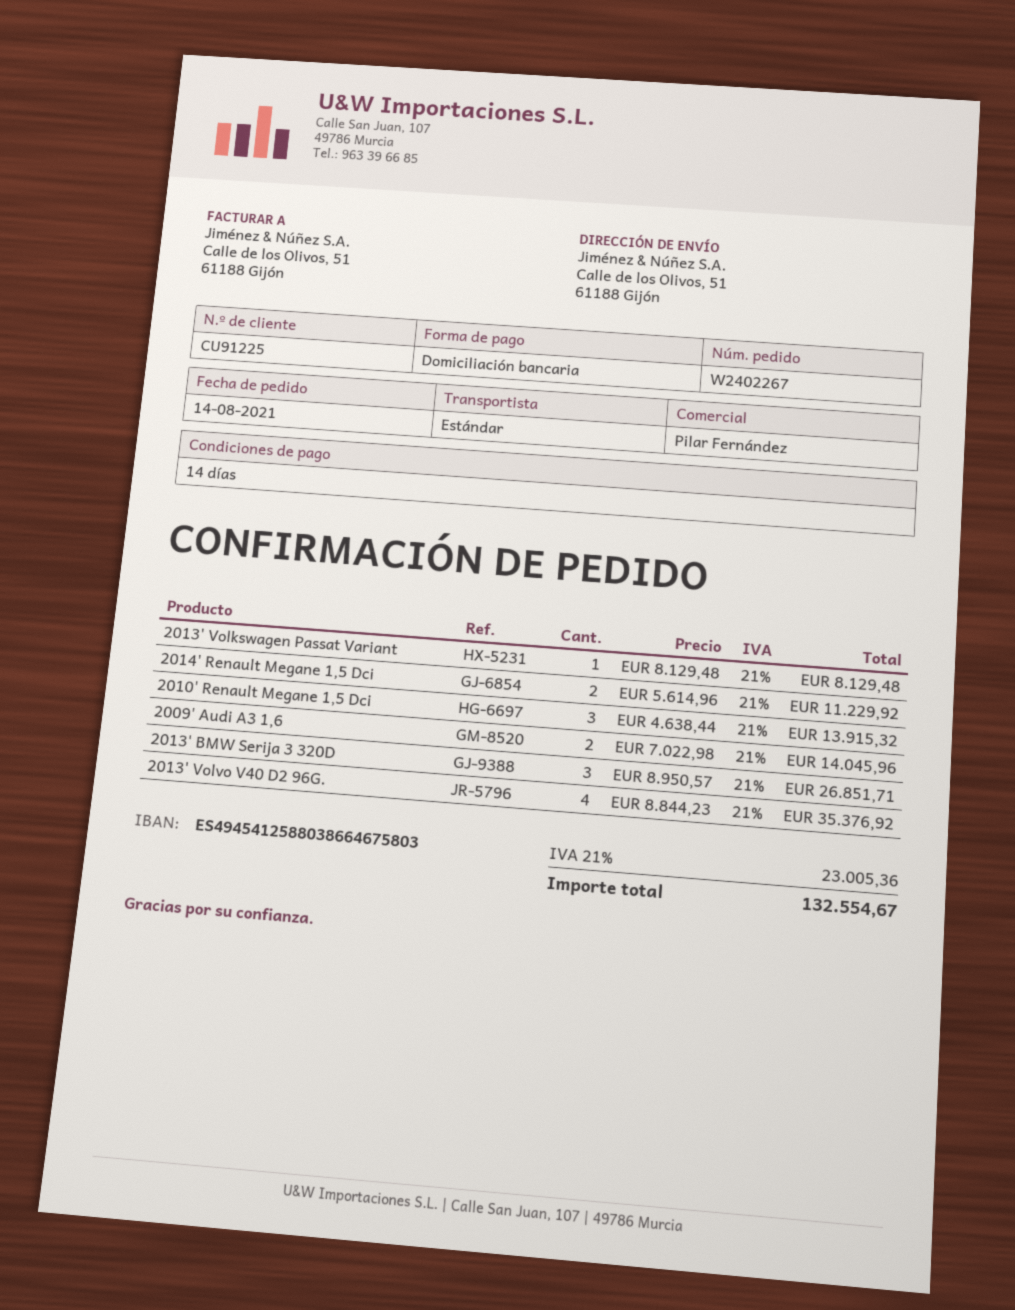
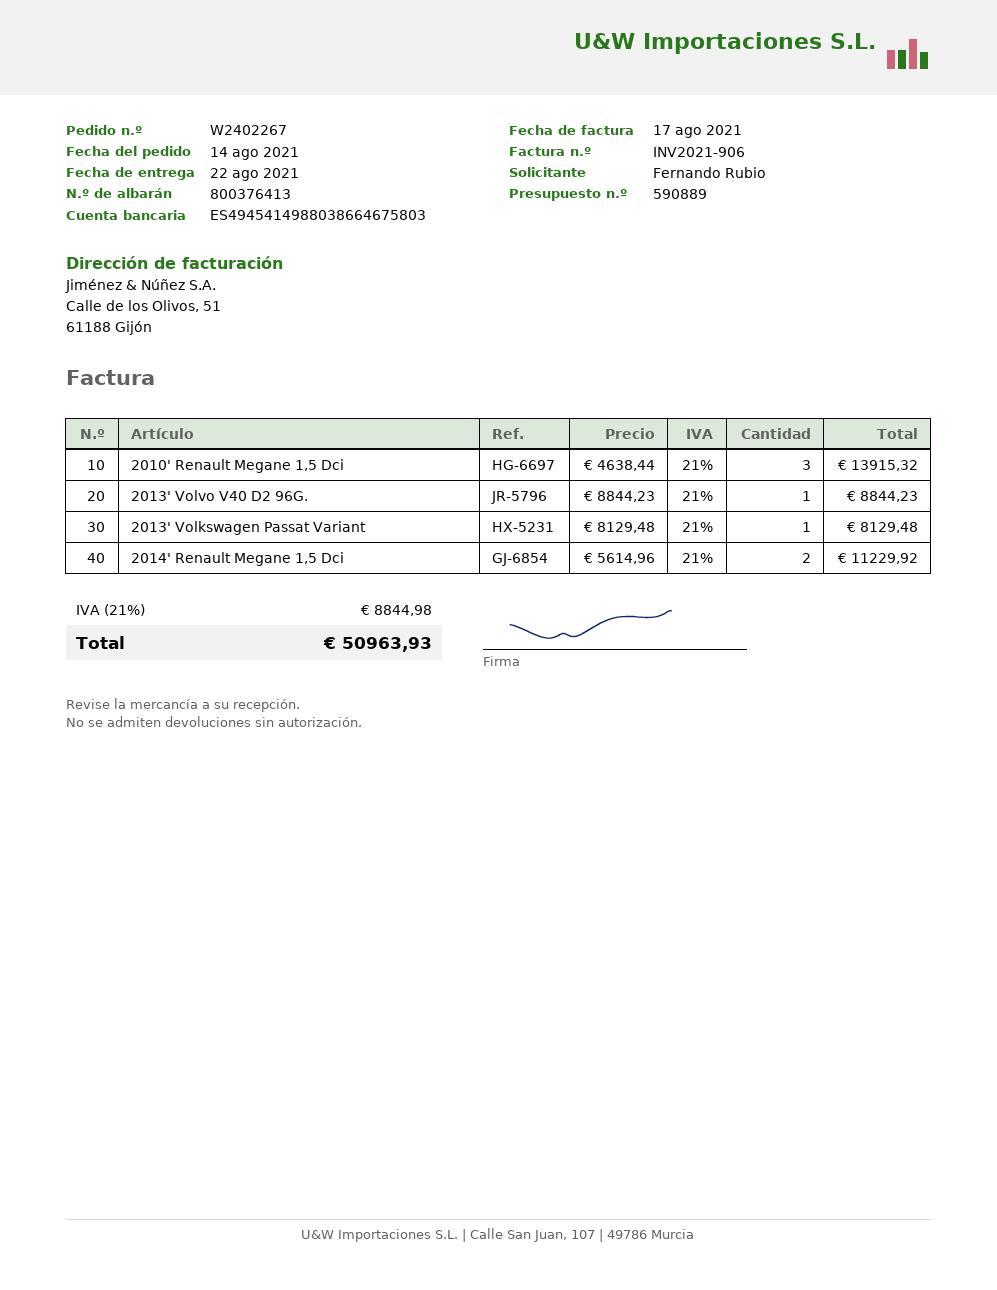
bank account: ES4945412588038664675803 -> ES4945414988038664675803
2009' Audi A3 1,6: 2 x 7022.98 = 14045.96 -> none
2013' BMW Serija 3 320D: 3 x 8950.57 = 26851.71 -> none
2013' Volvo V40 D2 96G.: 4 x 8844.23 = 35376.92 -> 1 x 8844.23 = 8844.23
tax: 21% = 23005.36 -> 21% = 8844.98
total: 132554.67 -> 50963.93

